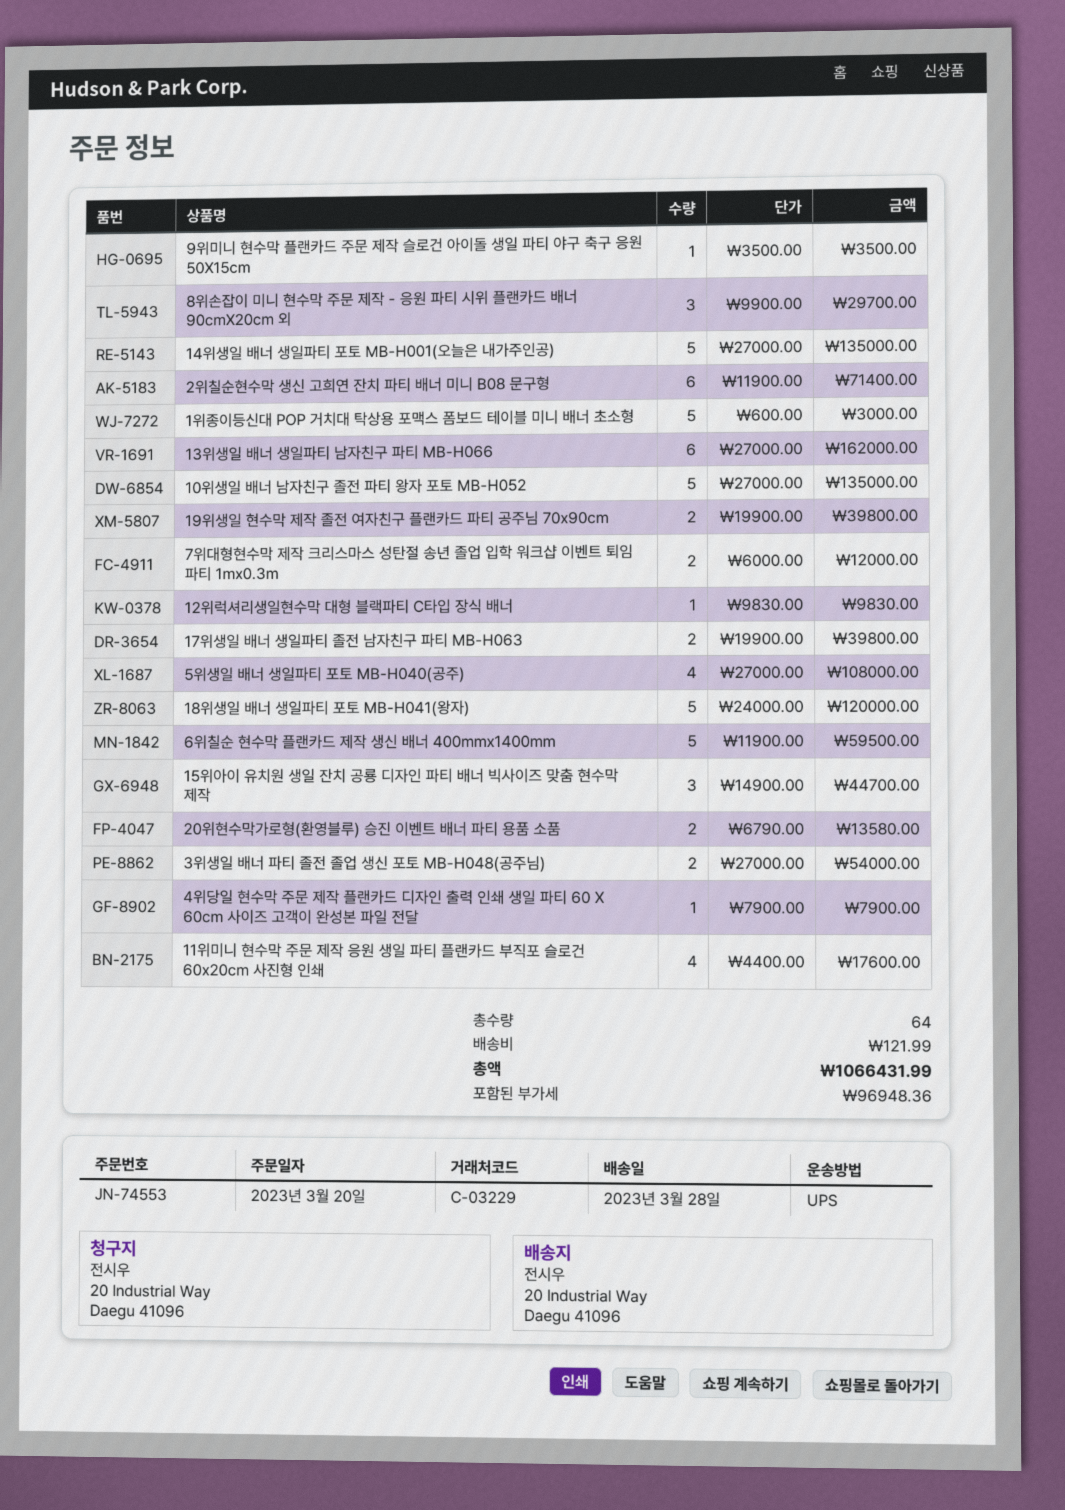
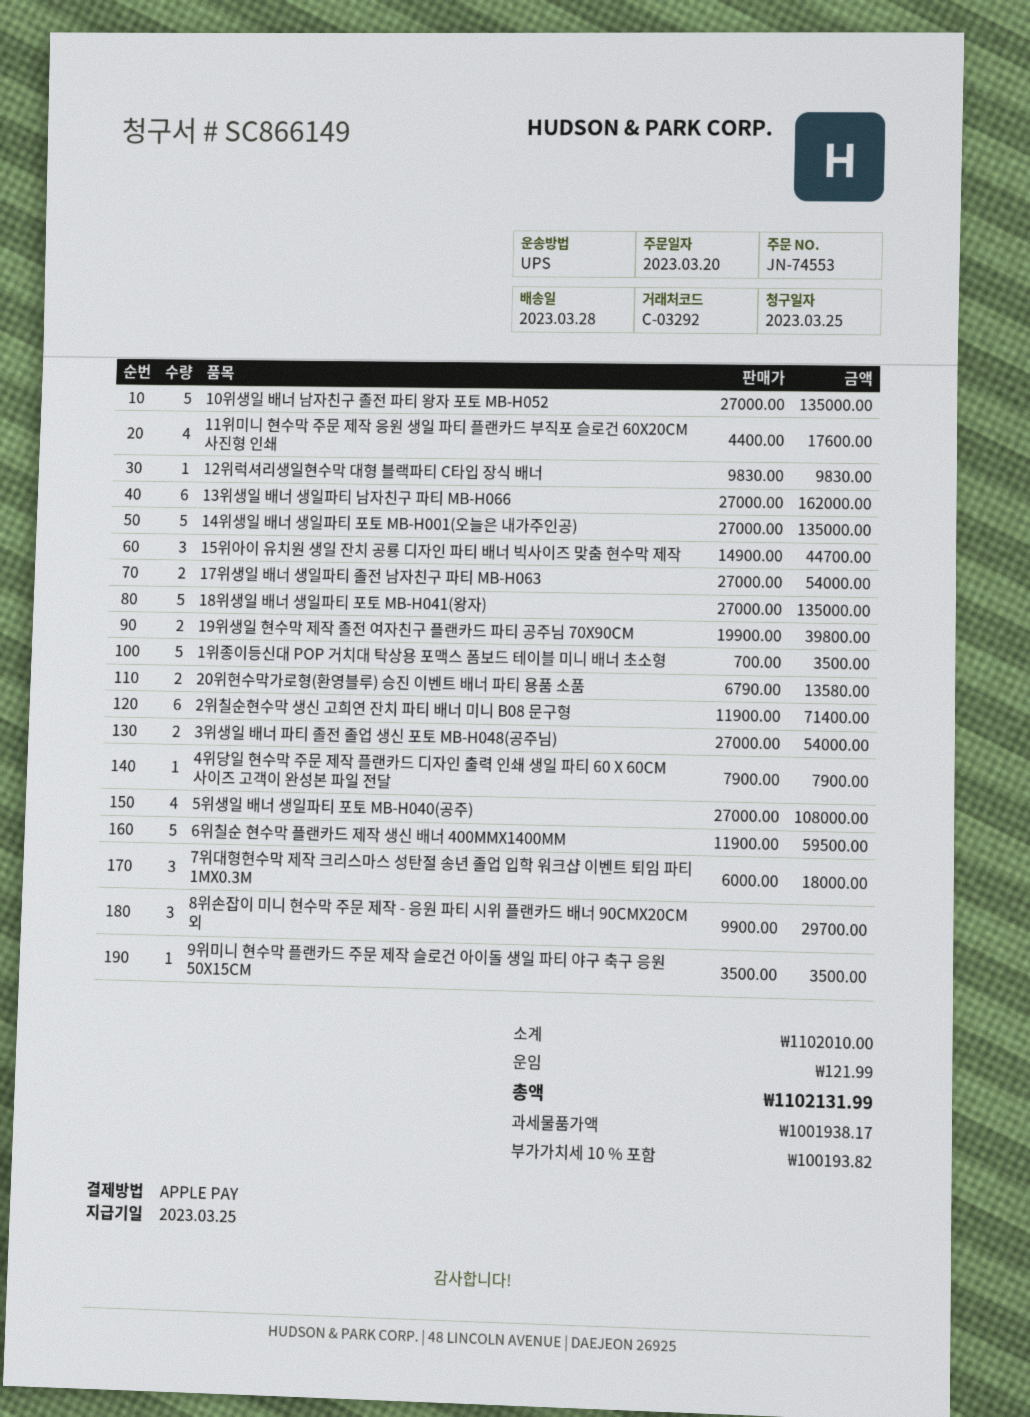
customer number: C-03229 -> C-03292
1위종이등신대 POP 거치대 탁상용 포맥스 폼보드 테이블 미니 배너 초소형: 5 x 600.00 = 3000.00 -> 5 x 700.00 = 3500.00
7위대형현수막 제작 크리스마스 성탄절 송년 졸업 입학 워크샵 이벤트 퇴임 파티 1mx0.3m: 2 x 6000.00 = 12000.00 -> 3 x 6000.00 = 18000.00
17위생일 배너 생일파티 졸전 남자친구 파티 MB-H063: 2 x 19900.00 = 39800.00 -> 2 x 27000.00 = 54000.00
18위생일 배너 생일파티 포토 MB-H041(왕자): 5 x 24000.00 = 120000.00 -> 5 x 27000.00 = 135000.00
tax: 96948.36 -> 100193.82
total: 1066431.99 -> 1102131.99

